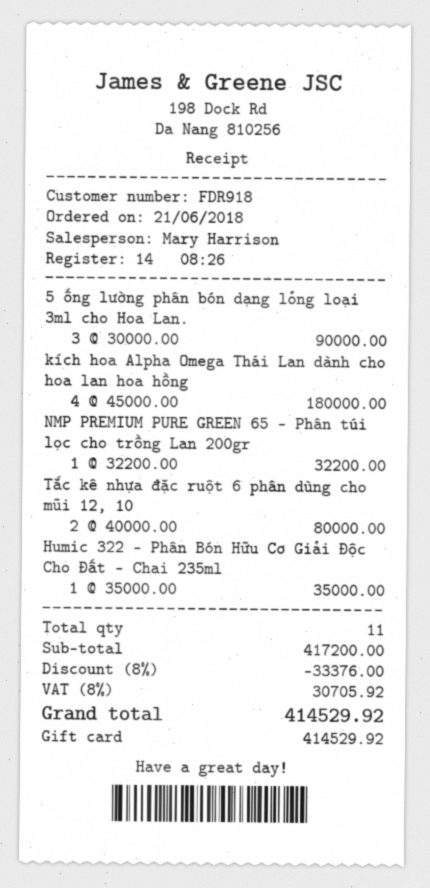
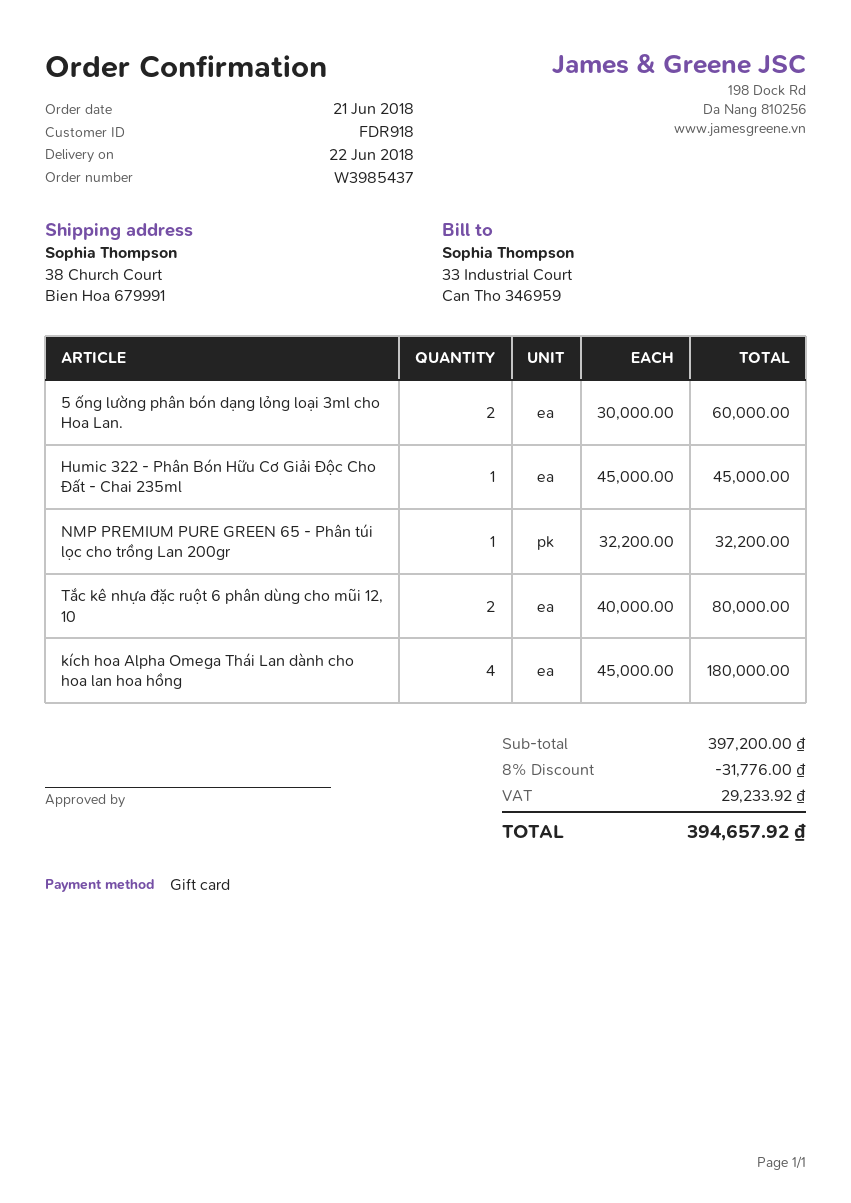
5 ống lường phân bón dạng lỏng loại 3ml cho Hoa Lan.: 3 x 30000.00 = 90000.00 -> 2 x 30000.00 = 60000.00
Humic 322 - Phân Bón Hữu Cơ Giải Độc Cho Đất - Chai 235ml: 1 x 35000.00 = 35000.00 -> 1 x 45000.00 = 45000.00
subtotal: 417200.00 -> 397200.00
discount: 8% = 33376.00 -> 8% = 31776.00
tax: 30705.92 -> 29233.92
total: 414529.92 -> 394657.92

